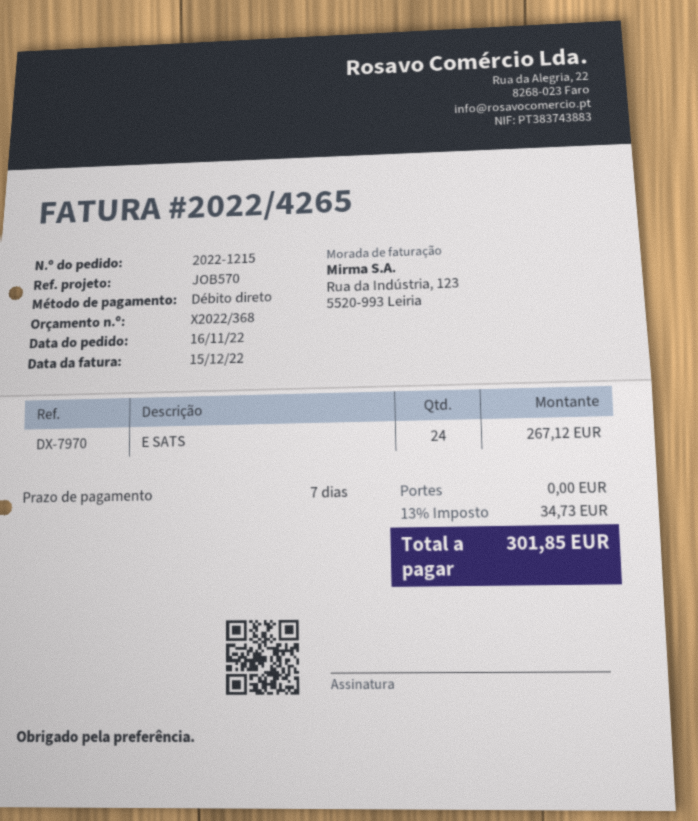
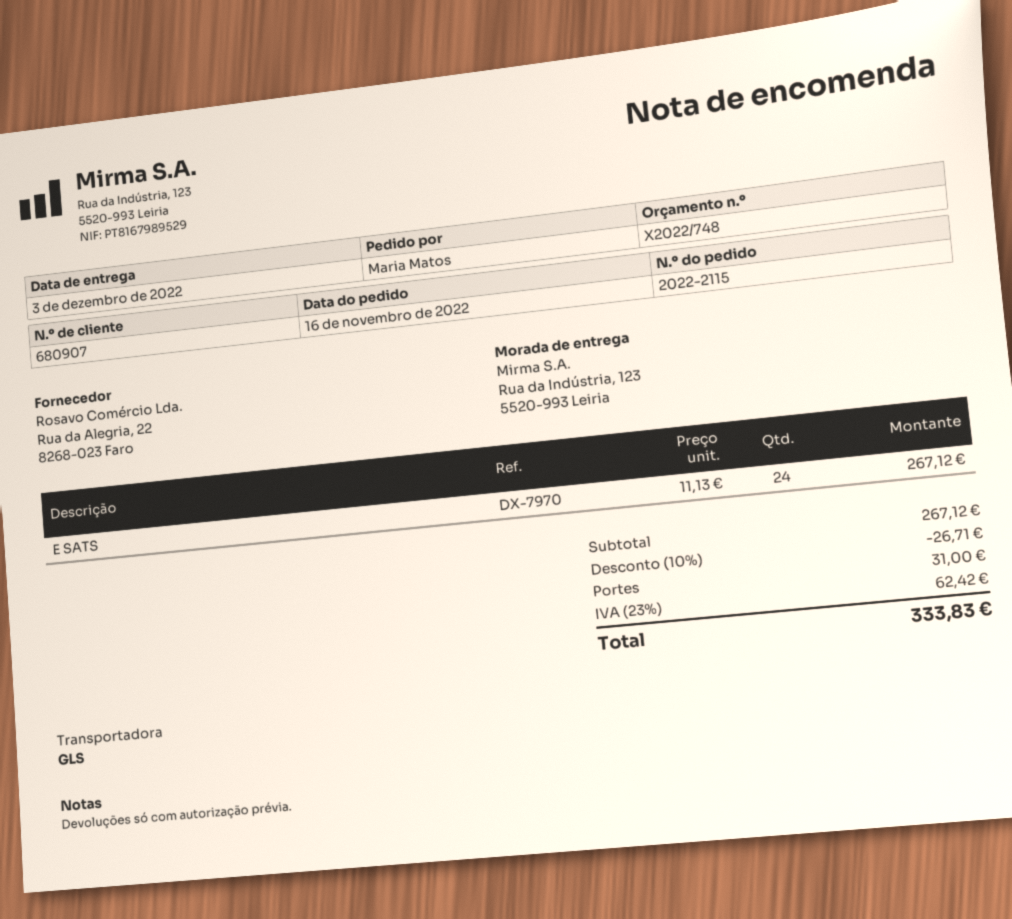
quote number: X2022/368 -> X2022/748
order number: 2022-1215 -> 2022-2115
discount: none -> 10% = 26.71
shipping: 0.00 -> 31.00
tax: 13% = 34.73 -> 23% = 62.42
total: 301.85 -> 333.83

